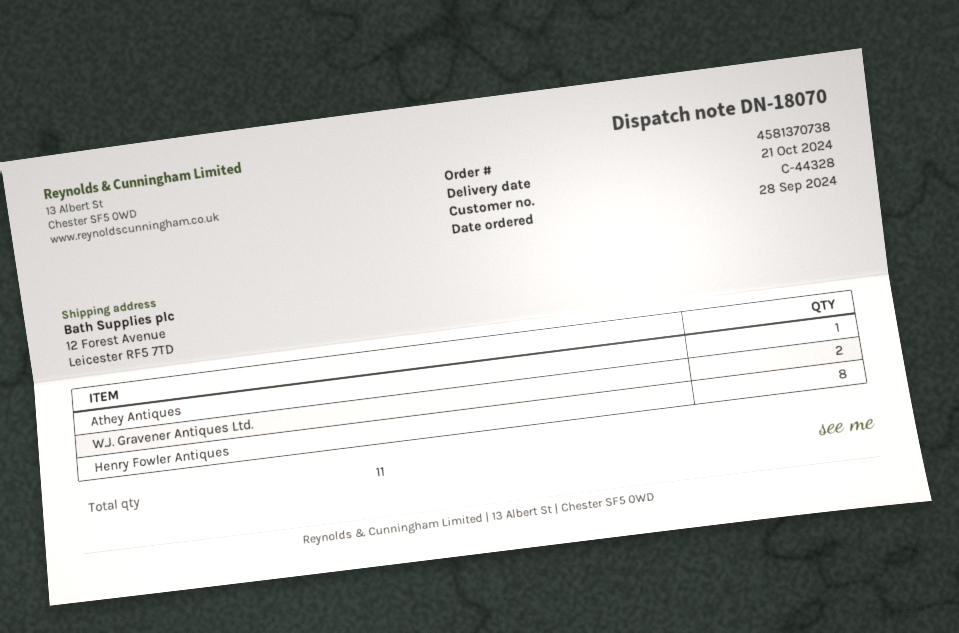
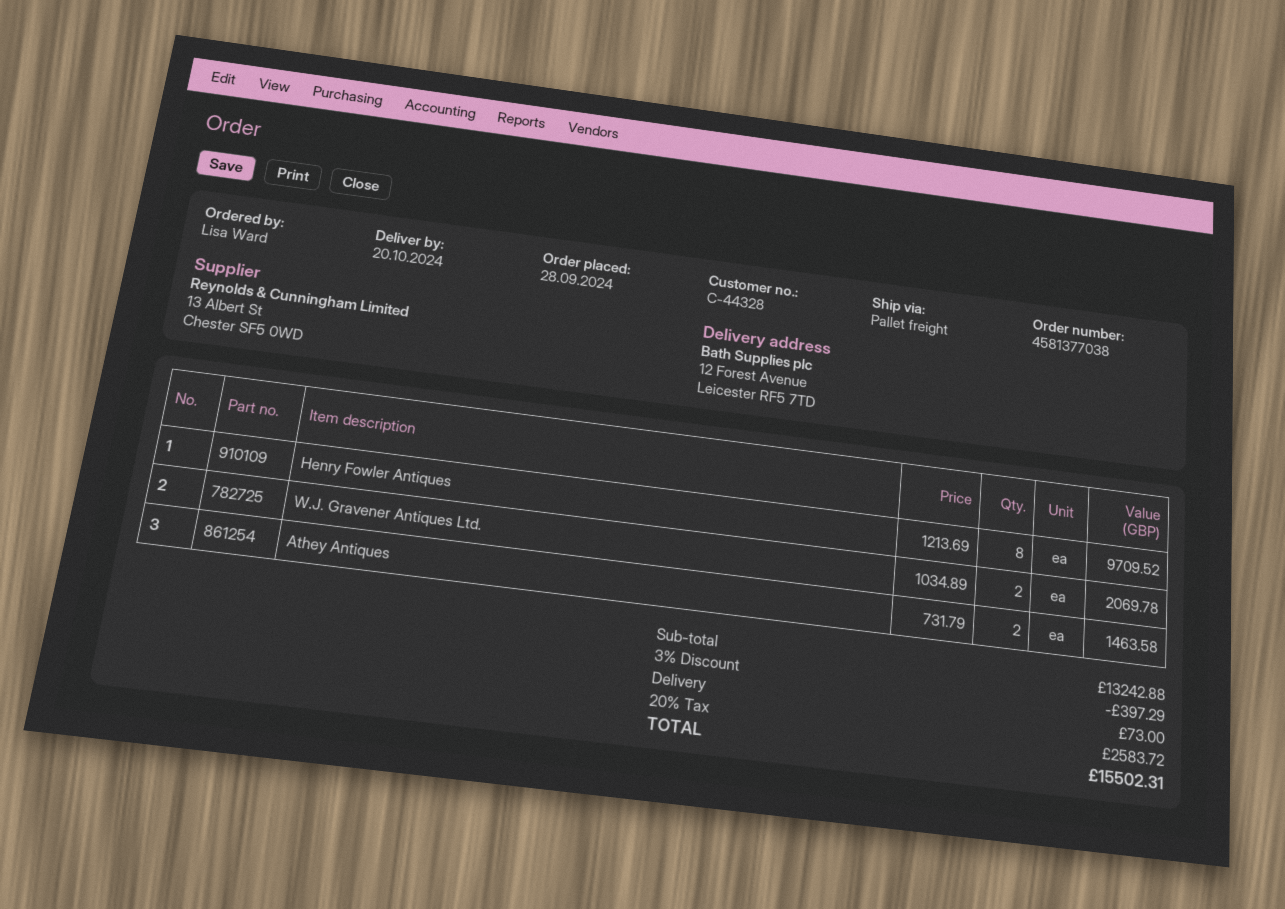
order number: 4581370738 -> 4581377038
delivery date: 2024-10-21 -> 2024-10-20
Athey Antiques: 1 -> 2

